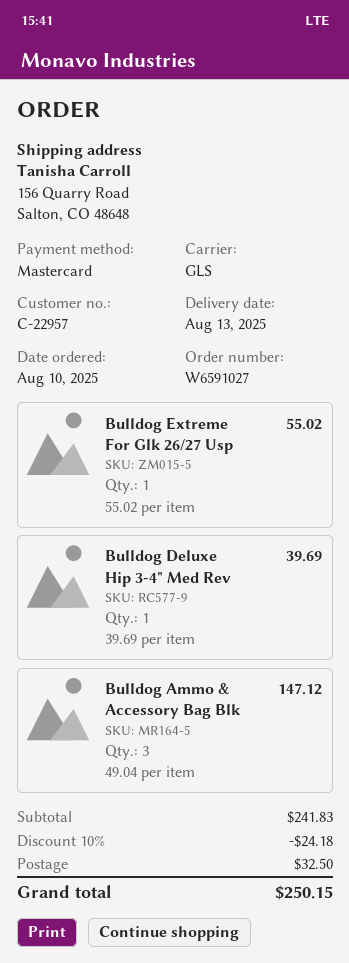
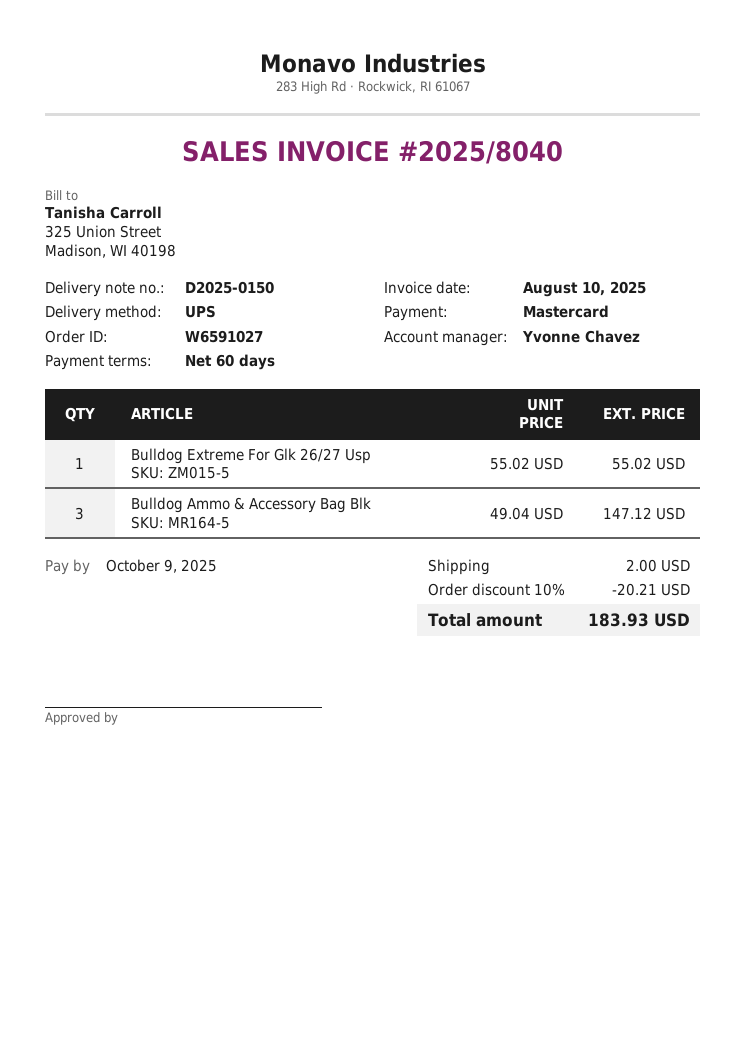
shipping method: GLS -> UPS
Bulldog Deluxe Hip 3-4" Med Rev: 1 x 39.69 = 39.69 -> none
discount: 10% = 24.18 -> 10% = 20.21
shipping: 32.50 -> 2.00
total: 250.15 -> 183.93

